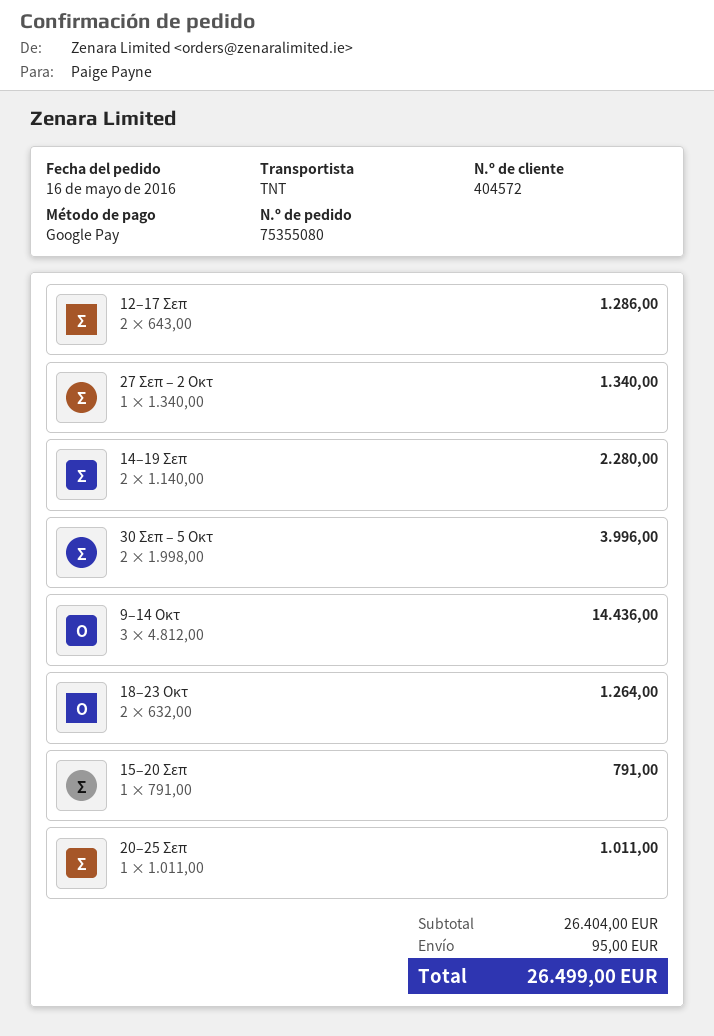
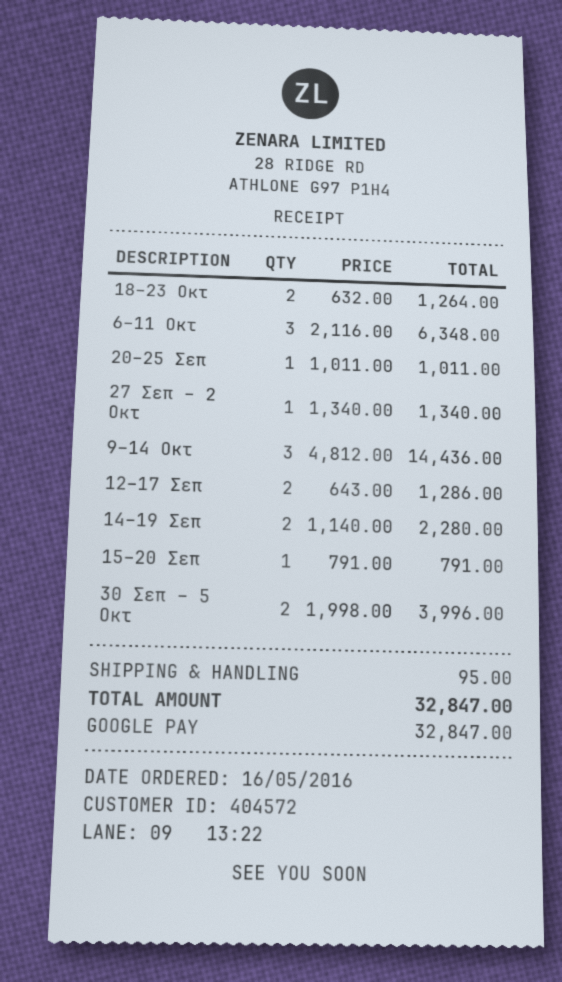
6–11 Οκτ: none -> 3 x 2116.00 = 6348.00
total: 26499.00 -> 32847.00

